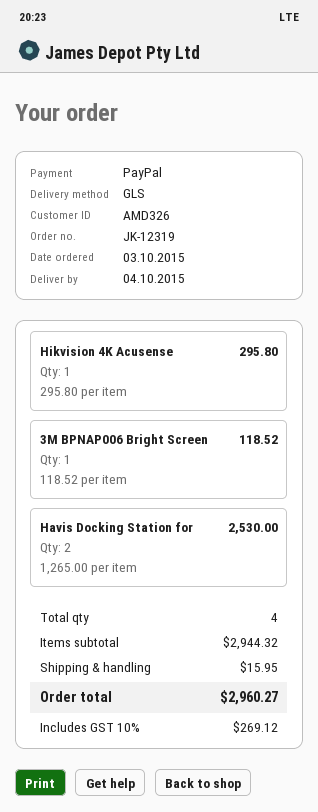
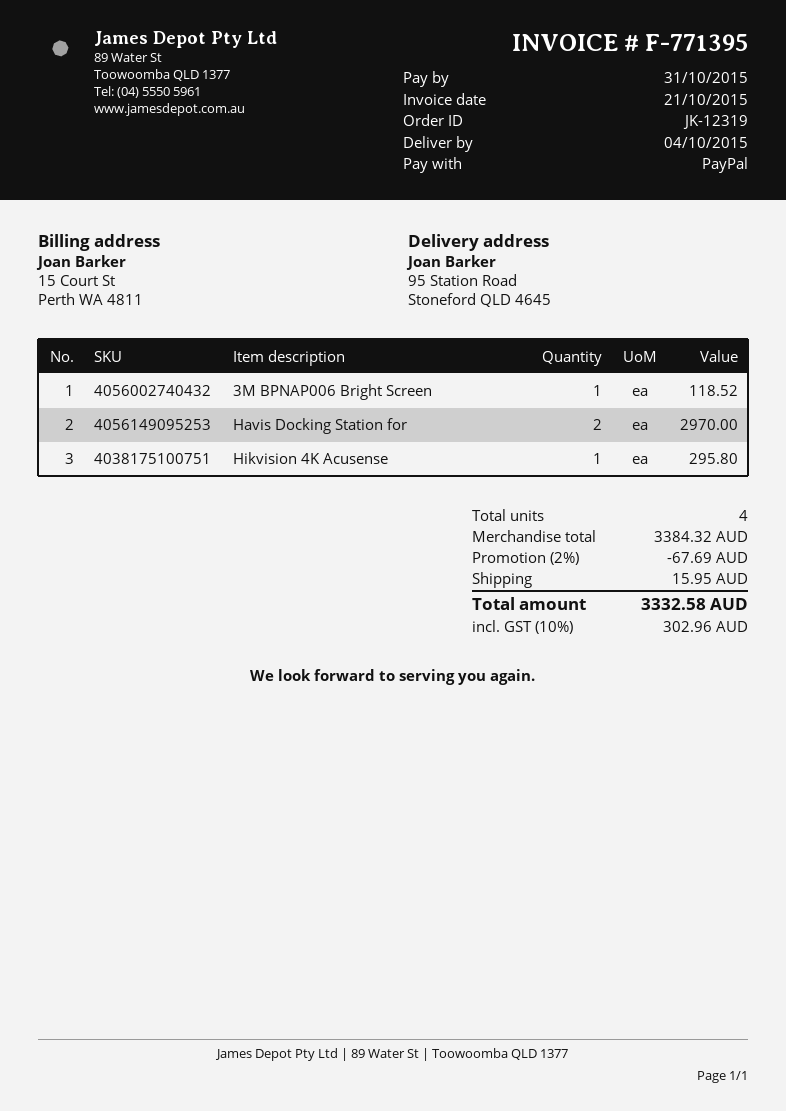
Havis Docking Station for: 2 for 2530.00 -> 2 for 2970.00
subtotal: 2944.32 -> 3384.32
discount: none -> 2% = 67.69
tax: 10% = 269.12 -> 10% = 302.96
total: 2960.27 -> 3332.58

